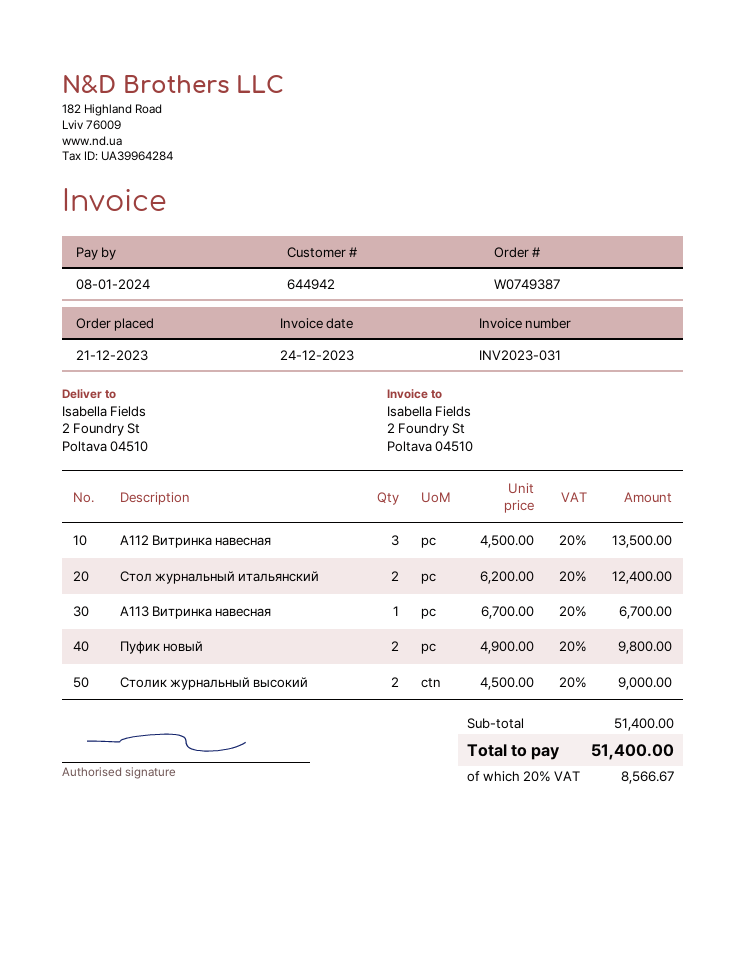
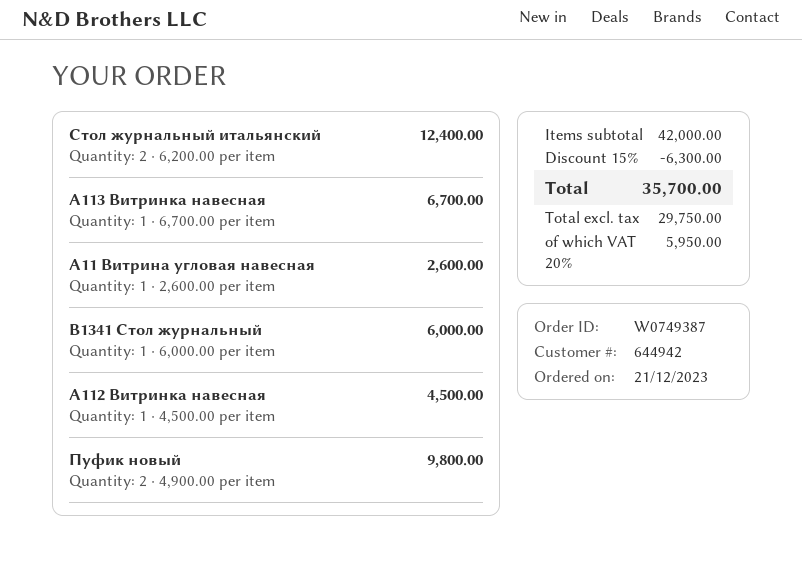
А112 Витринка навесная: 3 x 4500.00 = 13500.00 -> 1 x 4500.00 = 4500.00
Столик журнальный высокий: 2 x 4500.00 = 9000.00 -> none
А11 Витрина угловая навесная: none -> 1 x 2600.00 = 2600.00
В1341 Стол журнальный: none -> 1 x 6000.00 = 6000.00
subtotal: 51400.00 -> 42000.00
discount: none -> 15% = 6300.00
tax: 20% = 8566.67 -> 20% = 5950.00
total: 51400.00 -> 35700.00

